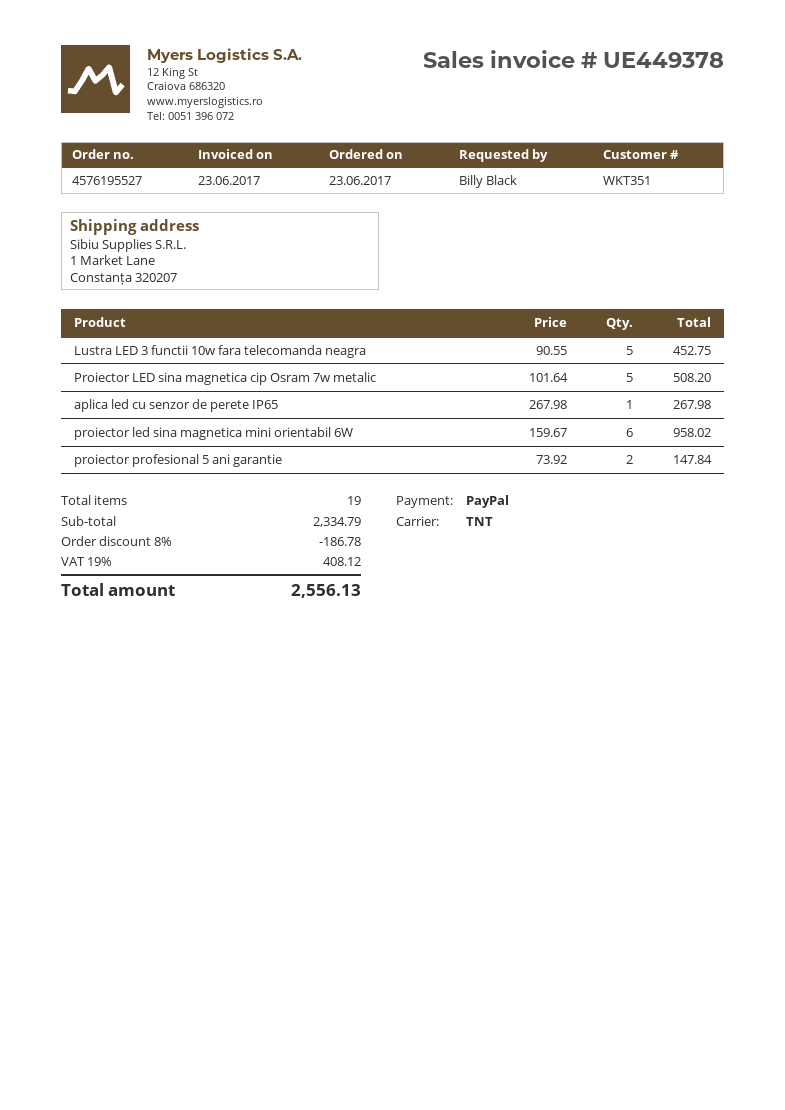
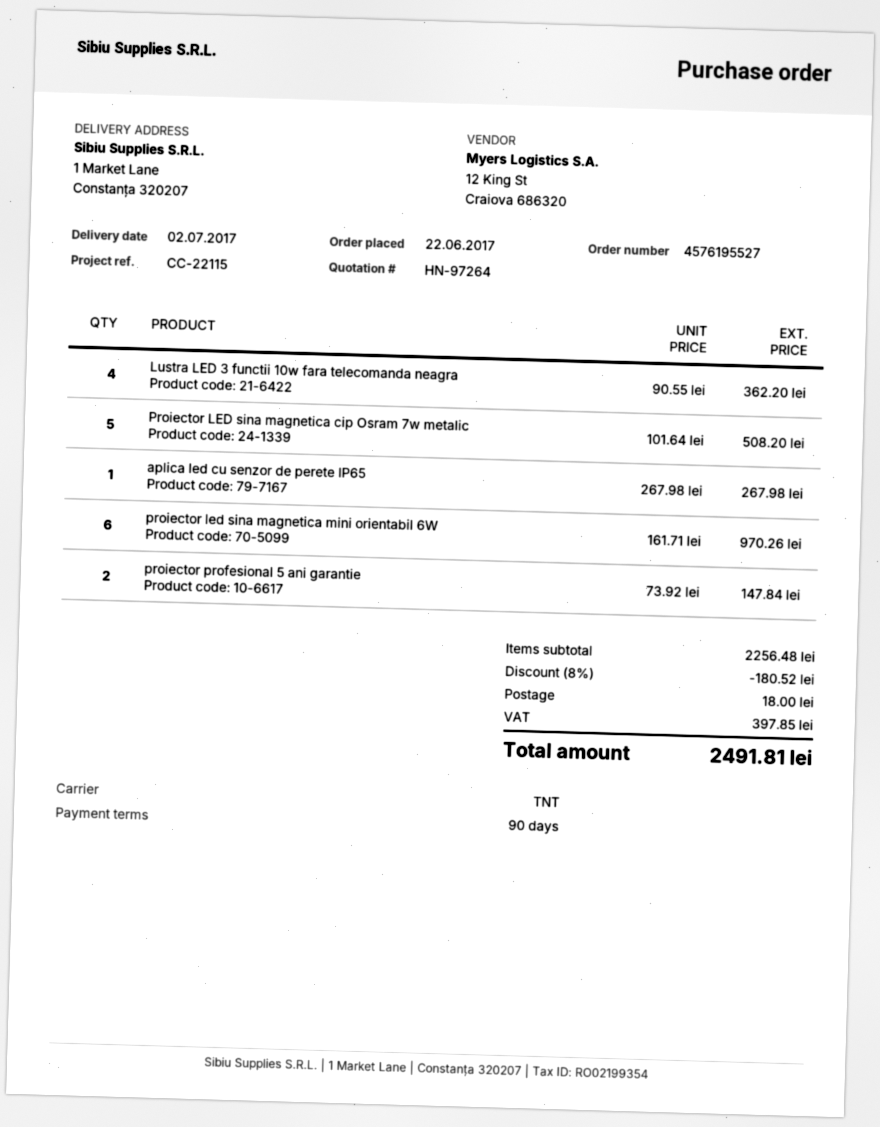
order date: 2017-06-23 -> 2017-06-22
Lustra LED 3 functii 10w fara telecomanda neagra: 5 x 90.55 = 452.75 -> 4 x 90.55 = 362.20
proiector led sina magnetica mini orientabil 6W: 6 x 159.67 = 958.02 -> 6 x 161.71 = 970.26
subtotal: 2334.79 -> 2256.48
discount: 8% = 186.78 -> 8% = 180.52
shipping: none -> 18.00
tax: 408.12 -> 397.85
total: 2556.13 -> 2491.81

